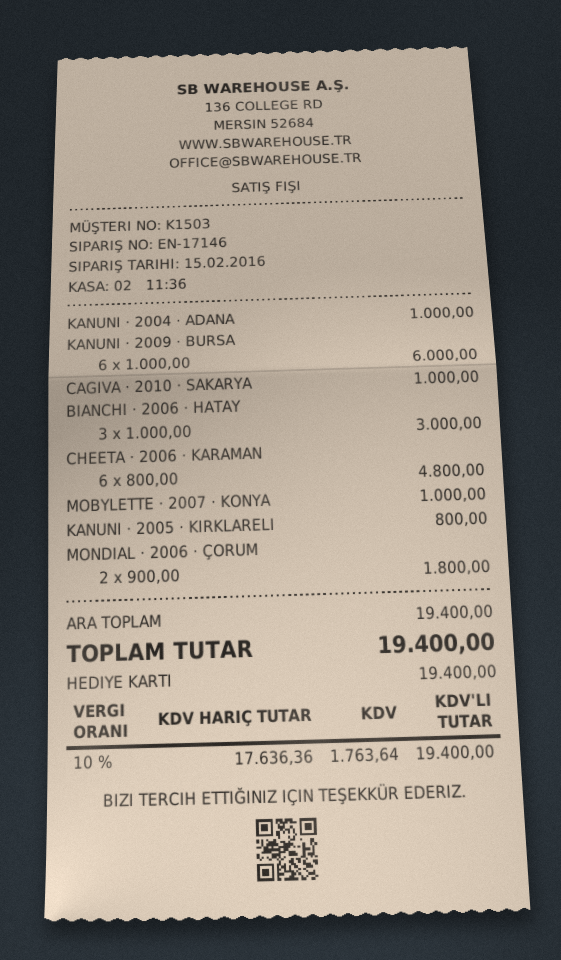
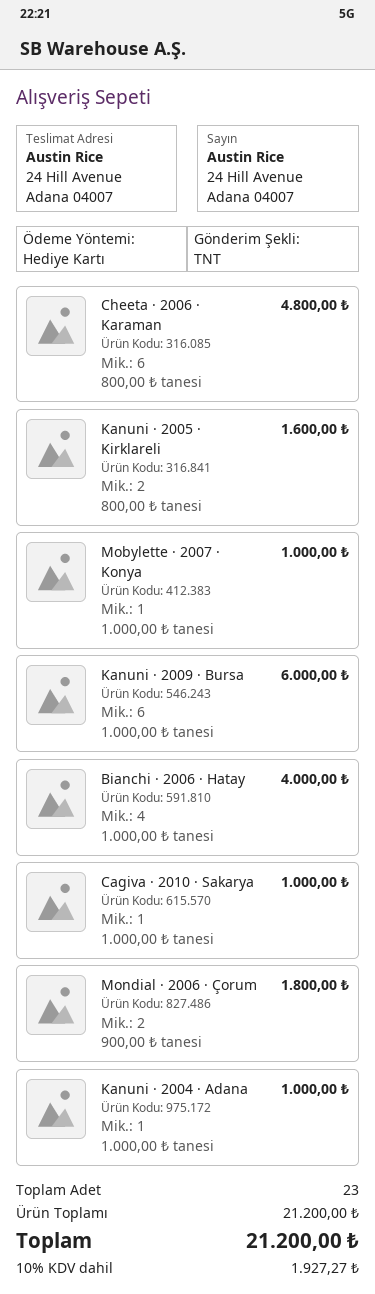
BIANCHI · 2006 · HATAY: 3 x 1000.00 = 3000.00 -> 4 x 1000.00 = 4000.00
KANUNI · 2005 · KIRKLARELI: 1 x 800.00 = 800.00 -> 2 x 800.00 = 1600.00
subtotal: 19400.00 -> 21200.00
tax: 10% = 1763.64 -> 10% = 1927.27
total: 19400.00 -> 21200.00

